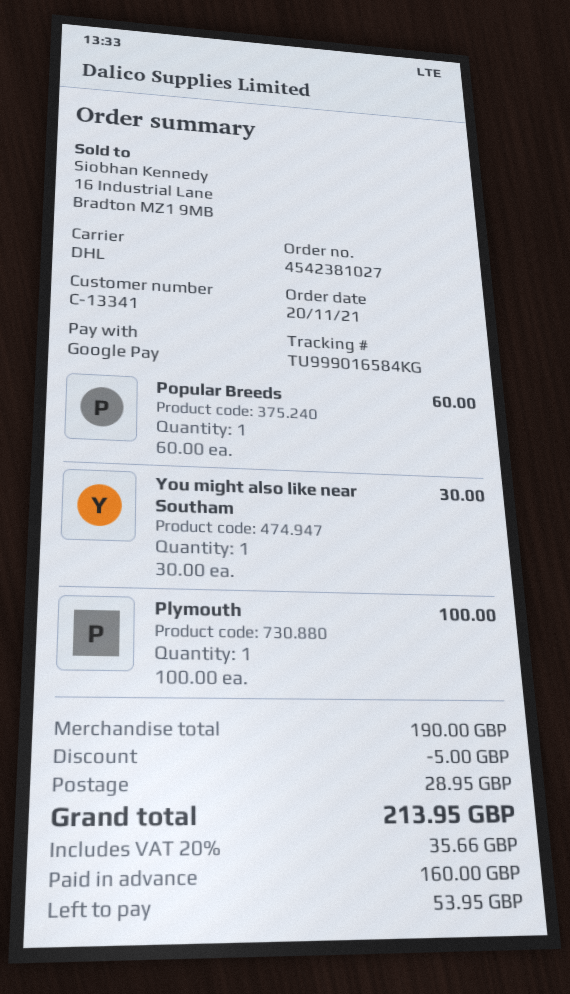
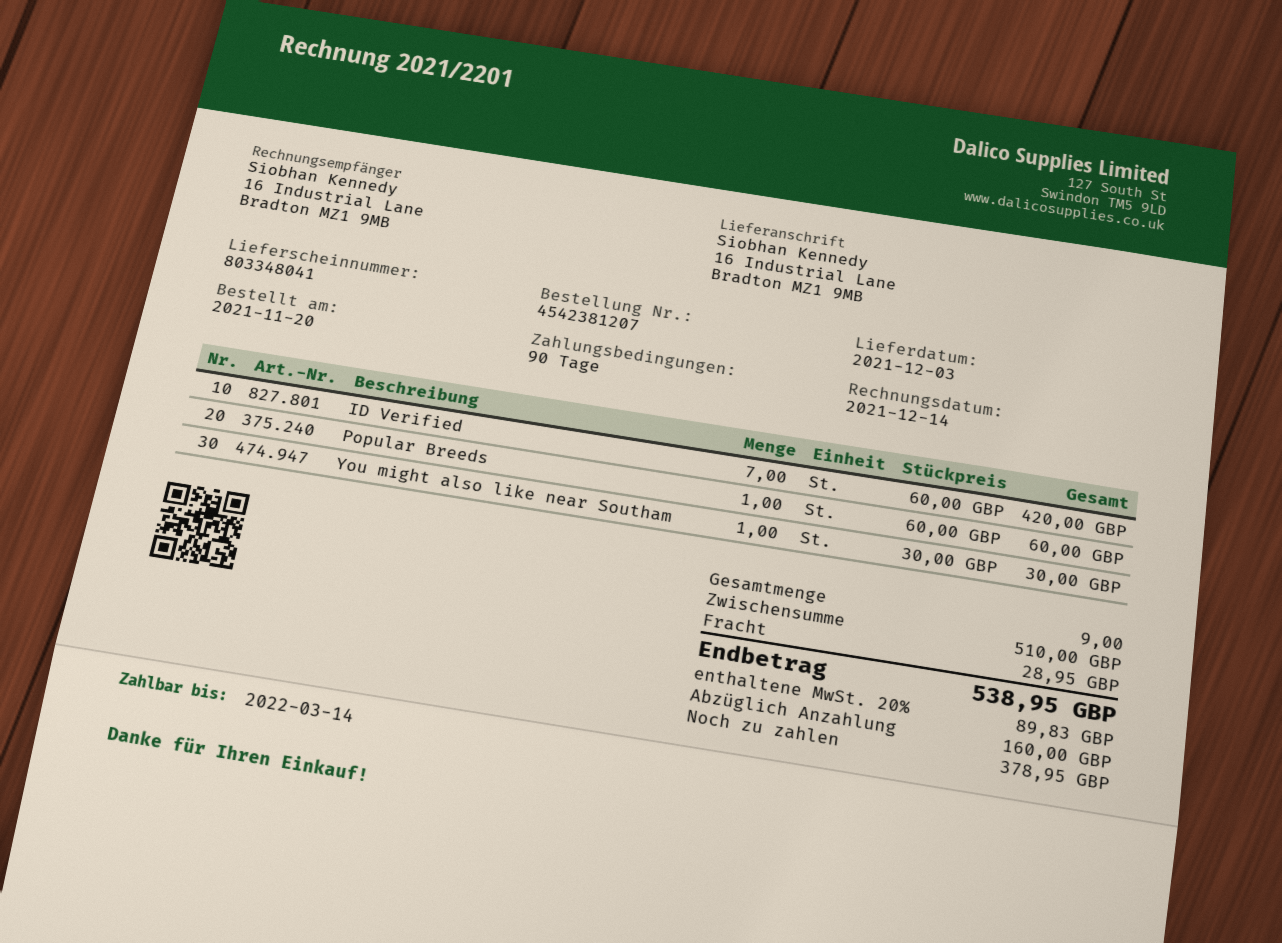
order number: 4542381027 -> 4542381207
Plymouth: 1 x 100.00 = 100.00 -> none
ID Verified: none -> 7 x 60.00 = 420.00
subtotal: 190.00 -> 510.00
discount: 5.00 -> none
tax: 20% = 35.66 -> 20% = 89.83
total: 213.95 -> 538.95
balance: 53.95 -> 378.95

